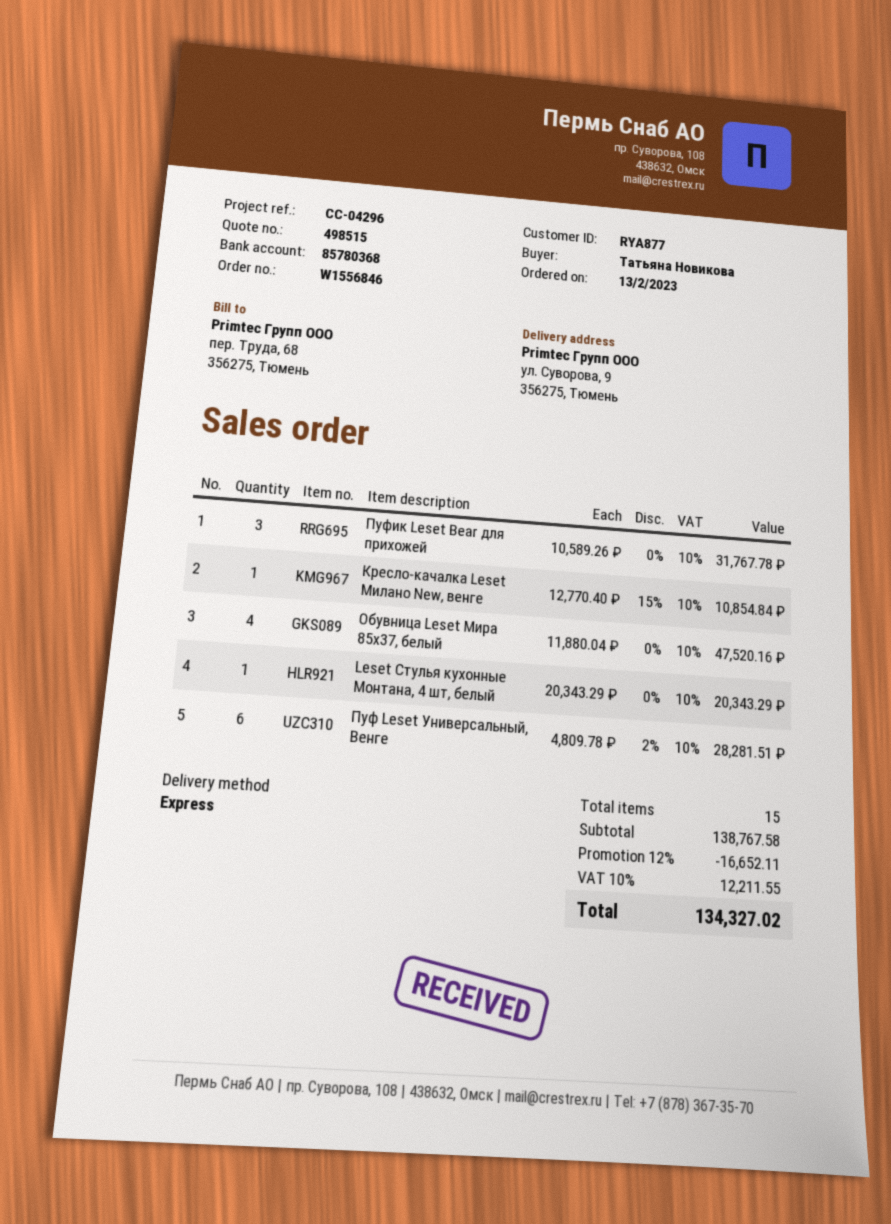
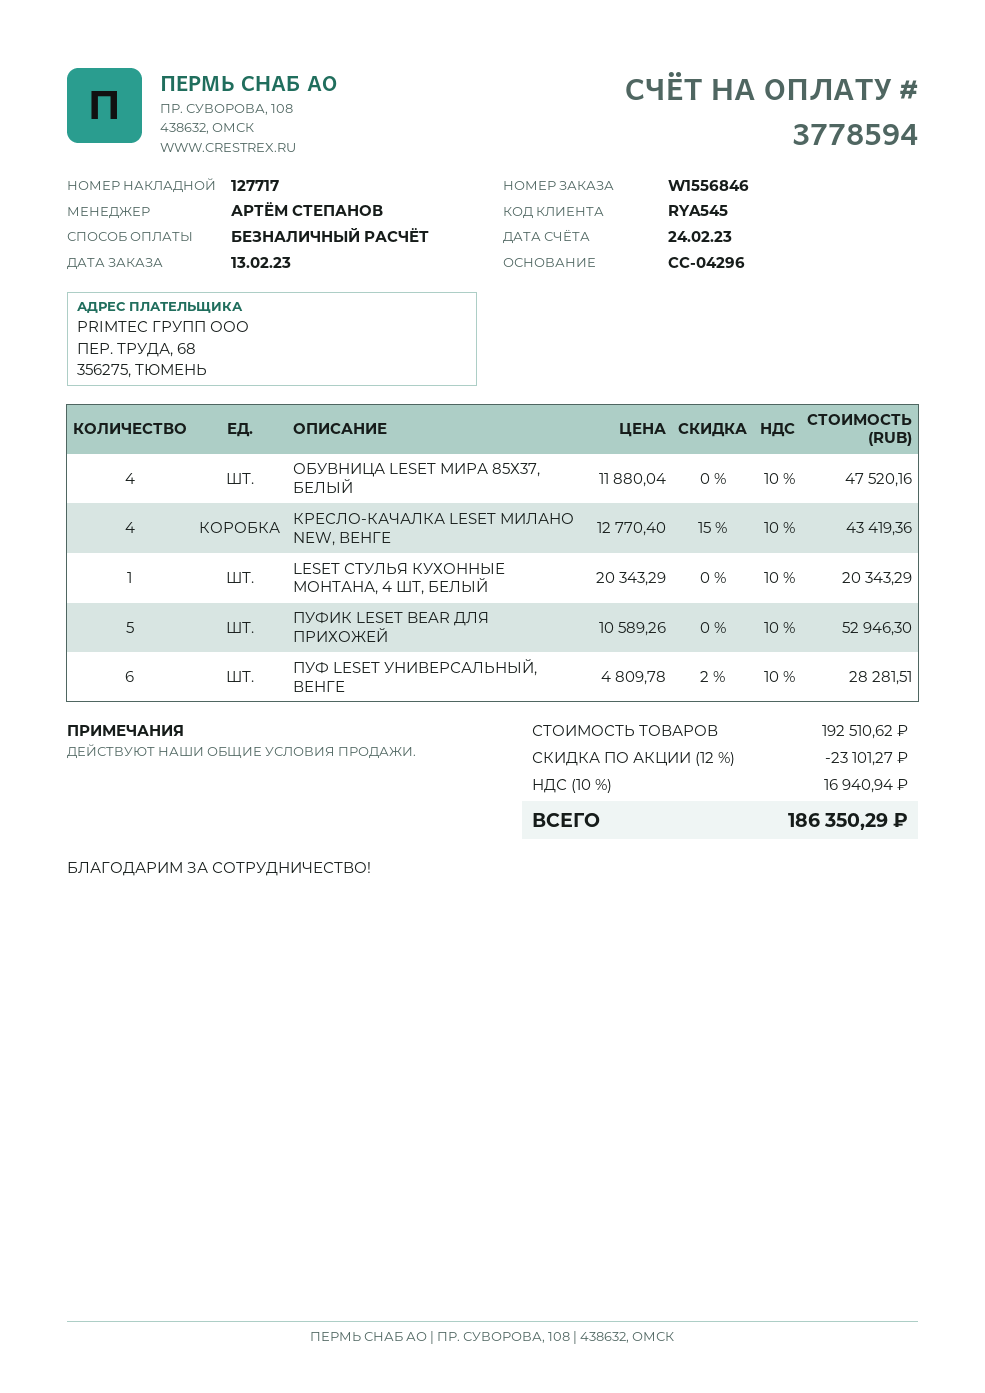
customer number: RYA877 -> RYA545
Пуфик Leset Bear для прихожей: 3 x 10589.26 = 31767.78 -> 5 x 10589.26 = 52946.30
Кресло-качалка Leset Милано New, венге: 1 x 12770.40 - 15% = 10854.84 -> 4 x 12770.40 - 15% = 43419.36
subtotal: 138767.58 -> 192510.62
discount: 12% = 16652.11 -> 12% = 23101.27
tax: 10% = 12211.55 -> 10% = 16940.94
total: 134327.02 -> 186350.29

